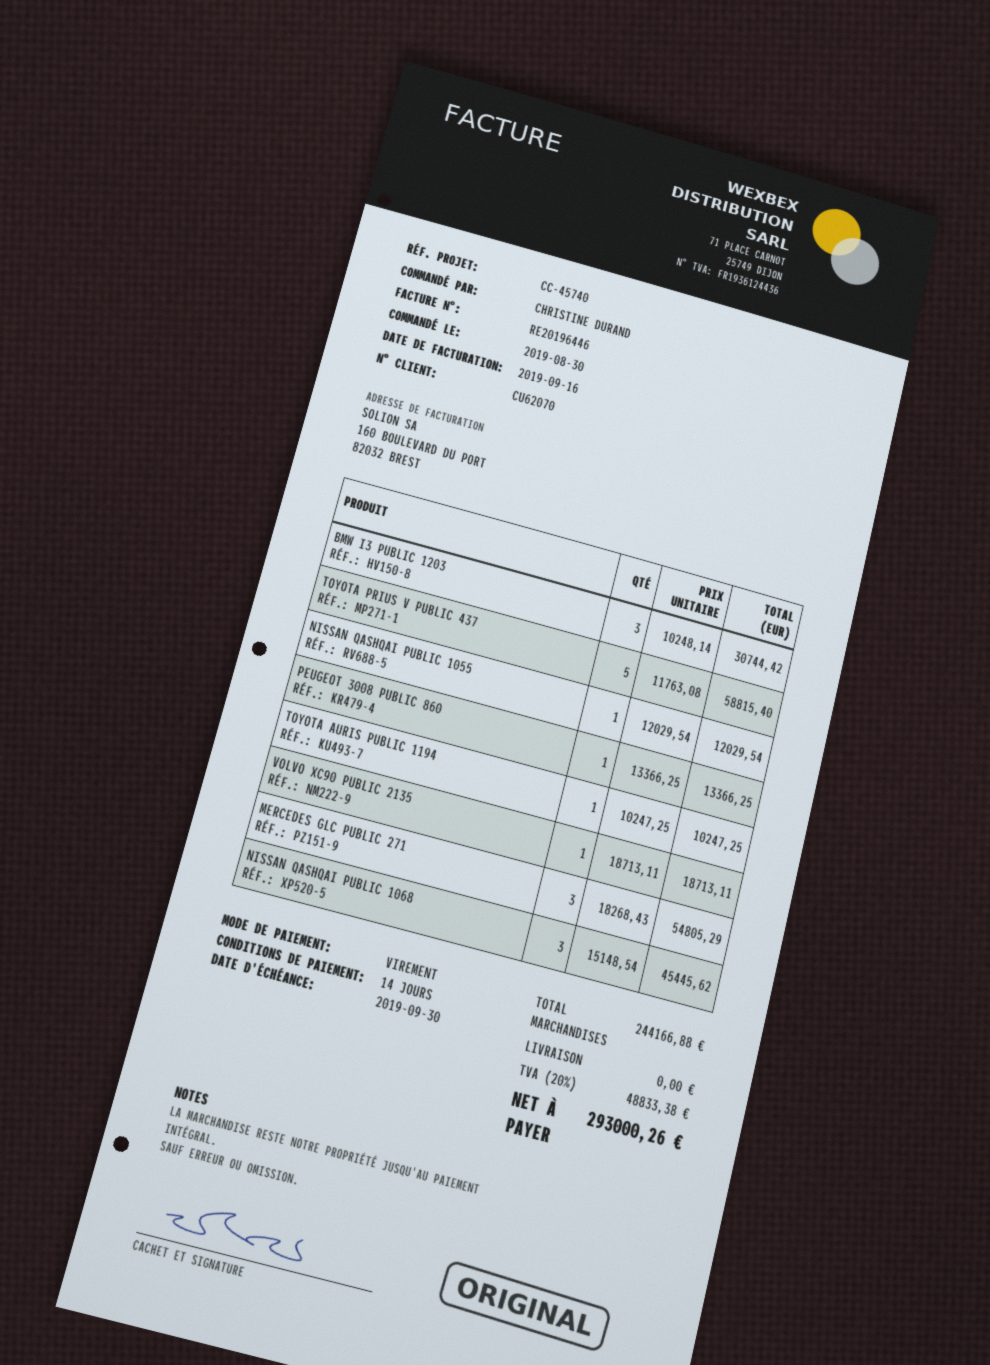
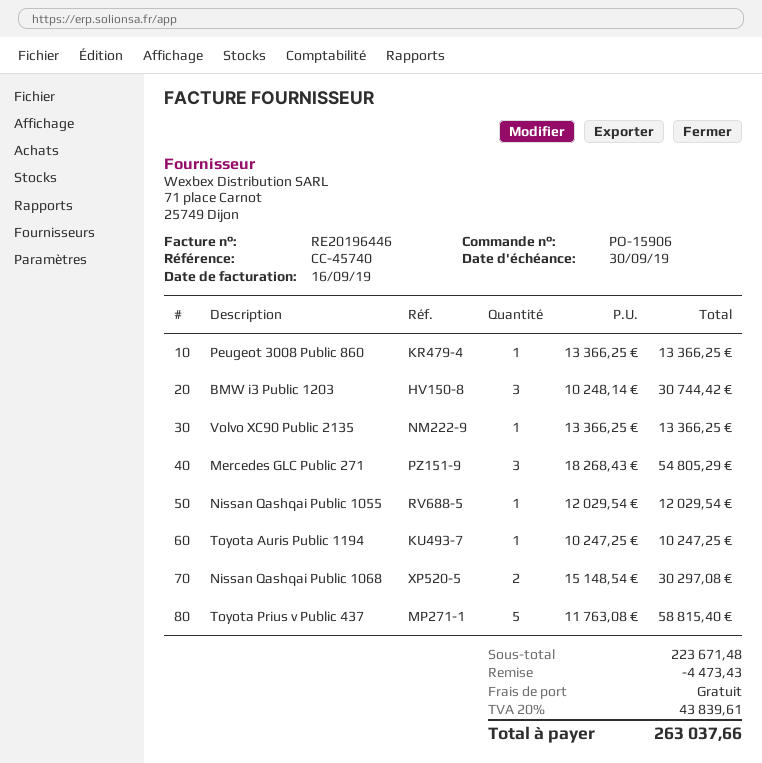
VOLVO XC90 PUBLIC 2135: 1 x 18713.11 = 18713.11 -> 1 x 13366.25 = 13366.25
NISSAN QASHQAI PUBLIC 1068: 3 x 15148.54 = 45445.62 -> 2 x 15148.54 = 30297.08
subtotal: 244166.88 -> 223671.48
discount: none -> 4473.43
tax: 20% = 48833.38 -> 20% = 43839.61
total: 293000.26 -> 263037.66

